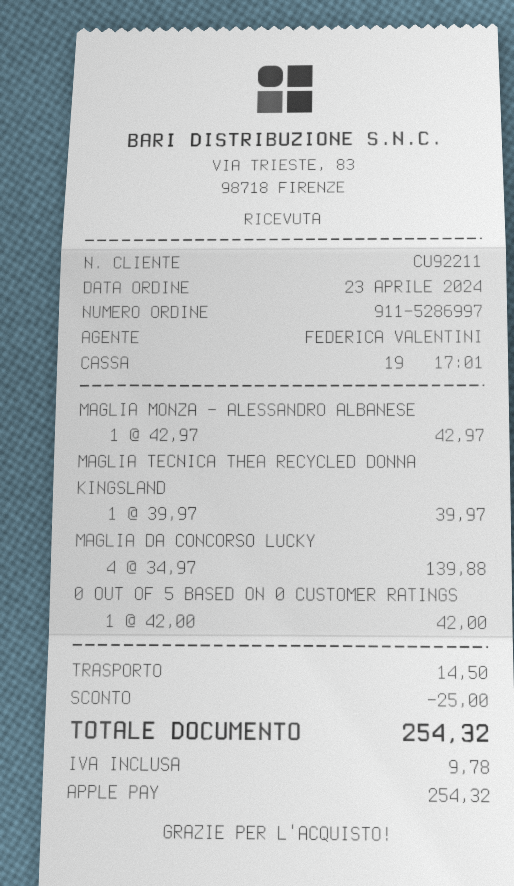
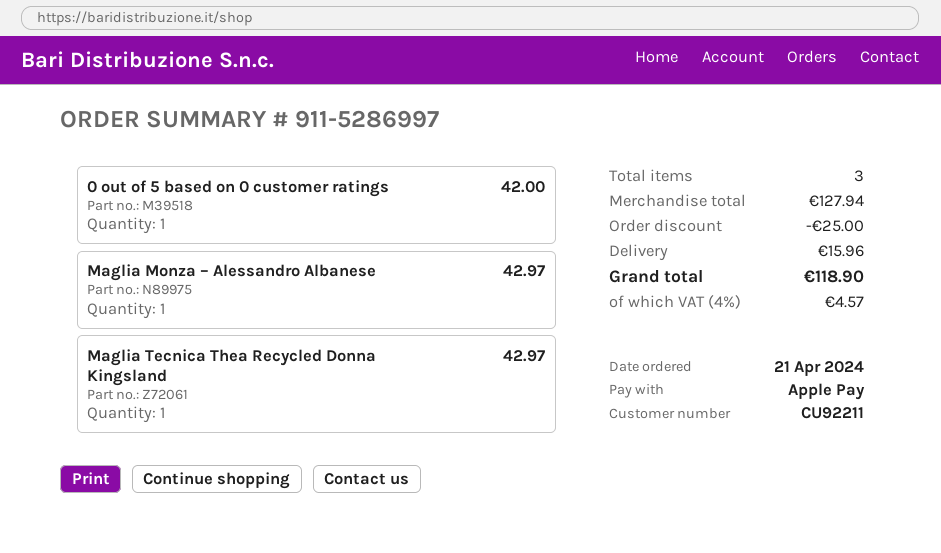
order date: 2024-04-23 -> 2024-04-21
MAGLIA TECNICA THEA RECYCLED DONNA KINGSLAND: 1 for 39.97 -> 1 for 42.97
MAGLIA DA CONCORSO LUCKY: 4 for 139.88 -> none
shipping: 14.50 -> 15.96
tax: 9.78 -> 4.57
total: 254.32 -> 118.90

